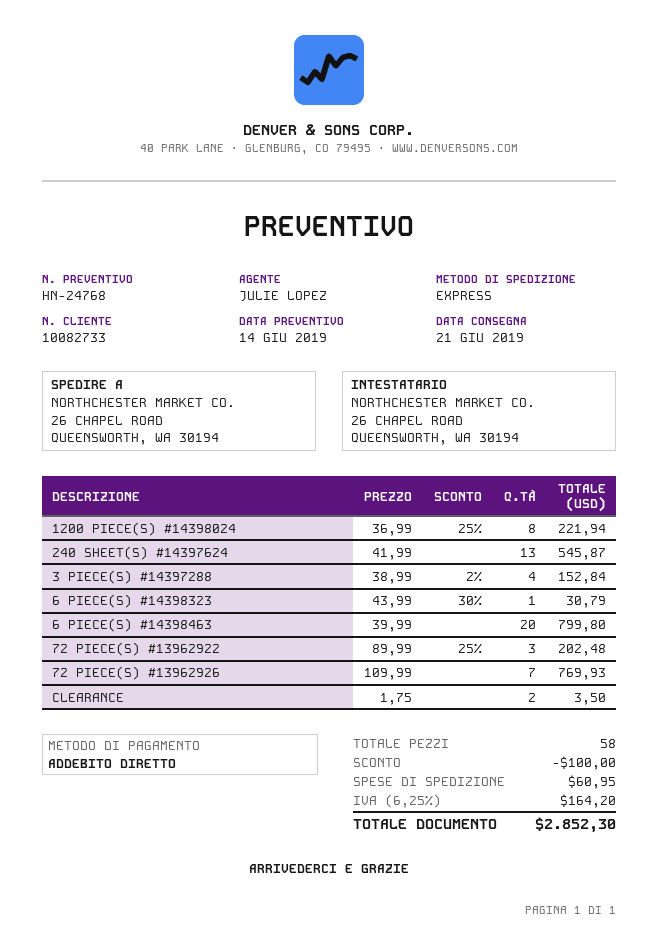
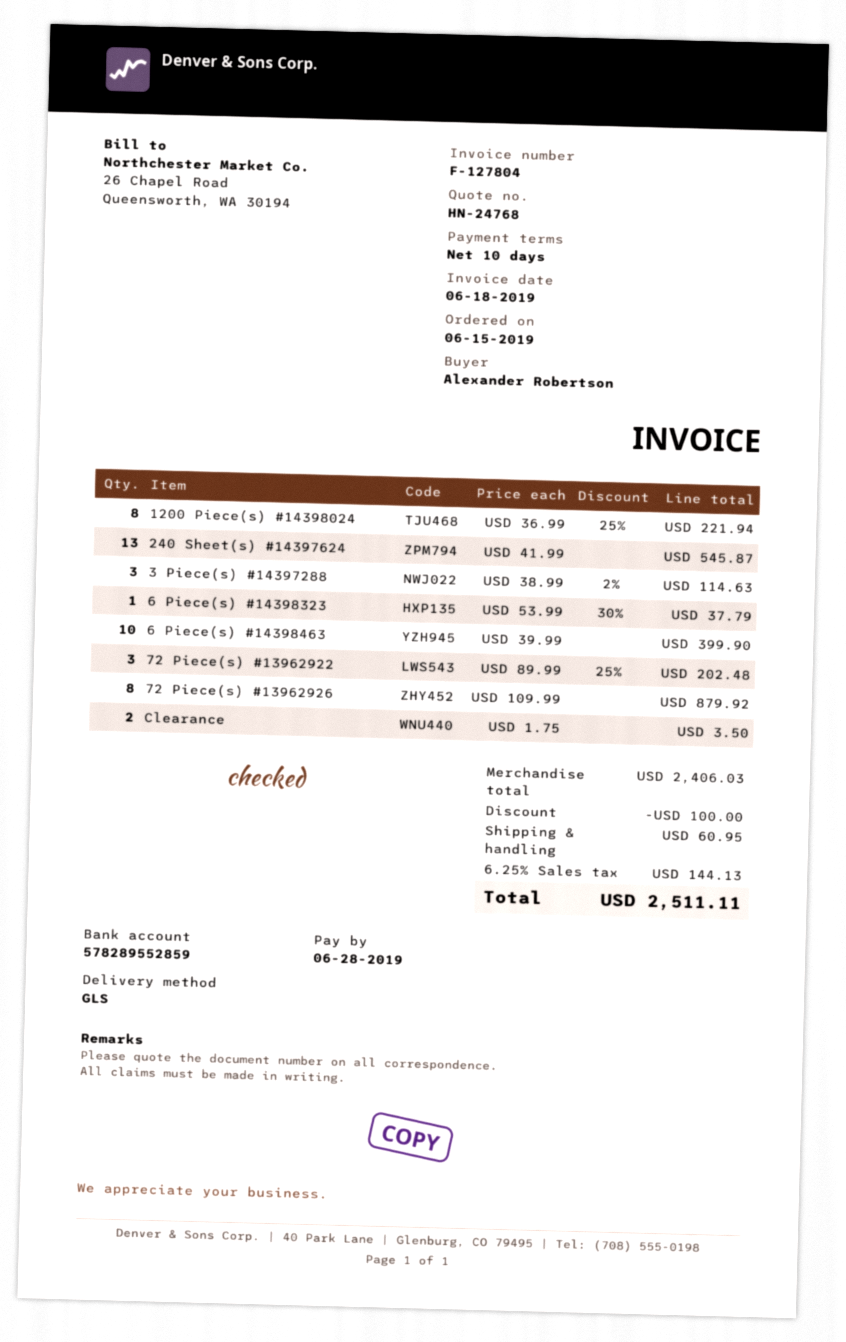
shipping method: express -> GLS
3 PIECE(S) #14397288: 4 x 38.99 - 2% = 152.84 -> 3 x 38.99 - 2% = 114.63
6 PIECE(S) #14398323: 1 x 43.99 - 30% = 30.79 -> 1 x 53.99 - 30% = 37.79
6 PIECE(S) #14398463: 20 x 39.99 = 799.80 -> 10 x 39.99 = 399.90
72 PIECE(S) #13962926: 7 x 109.99 = 769.93 -> 8 x 109.99 = 879.92
tax: 6.25% = 164.20 -> 6.25% = 144.13
total: 2852.30 -> 2511.11

